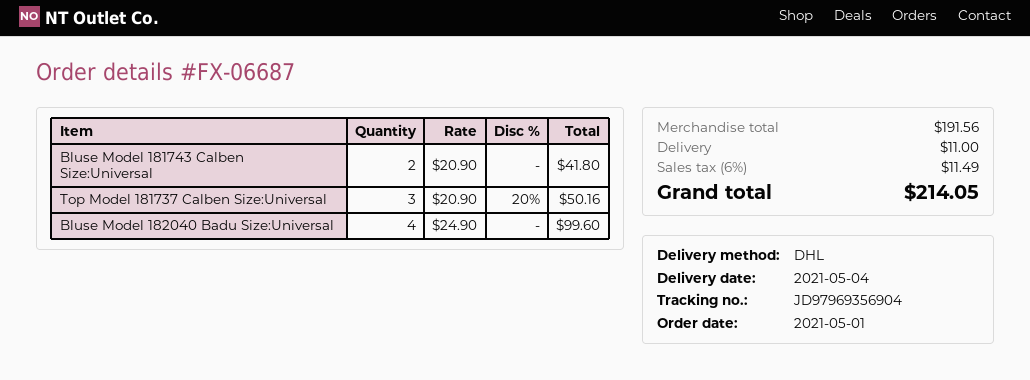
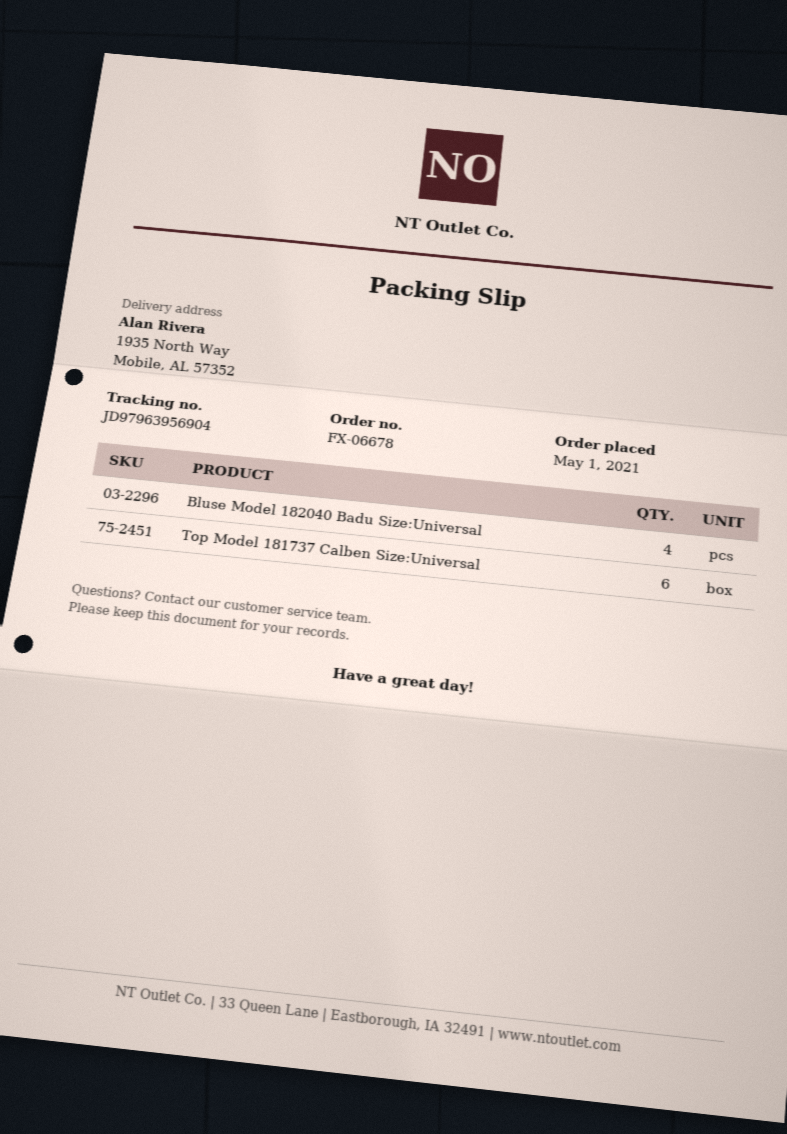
order number: FX-06687 -> FX-06678
tracking number: JD97969356904 -> JD97963956904
Bluse Model 181743 Calben Size:Universal: 2 -> none
Top Model 181737 Calben Size:Universal: 3 -> 6

